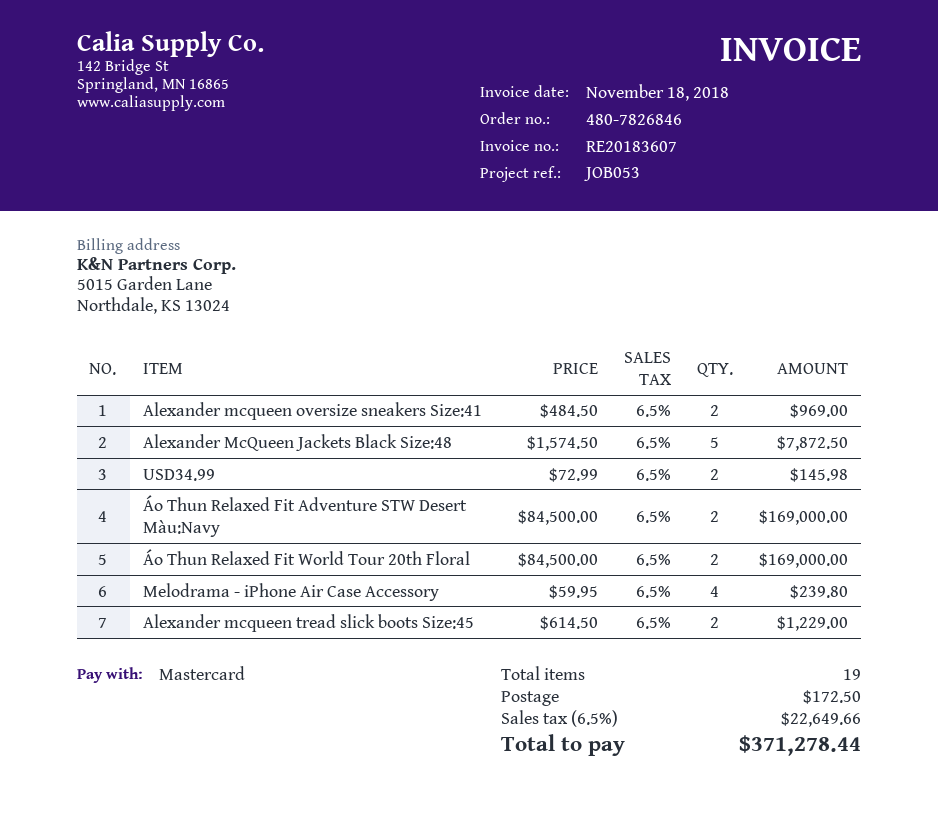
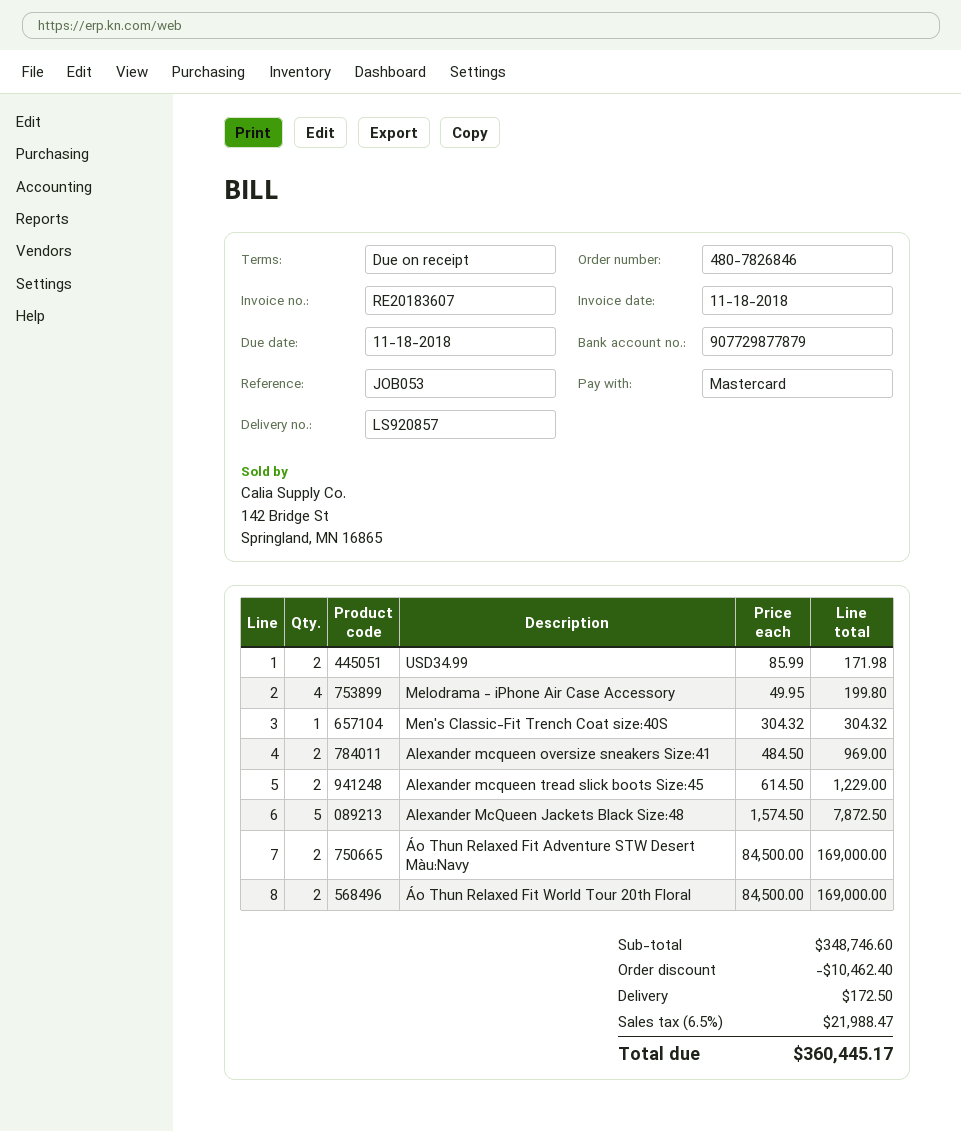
USD34.99: 2 x 72.99 = 145.98 -> 2 x 85.99 = 171.98
Melodrama - iPhone Air Case Accessory: 4 x 59.95 = 239.80 -> 4 x 49.95 = 199.80
Men's Classic-Fit Trench Coat size:40S: none -> 1 x 304.32 = 304.32
discount: none -> 10462.40
tax: 6.5% = 22649.66 -> 6.5% = 21988.47
total: 371278.44 -> 360445.17

